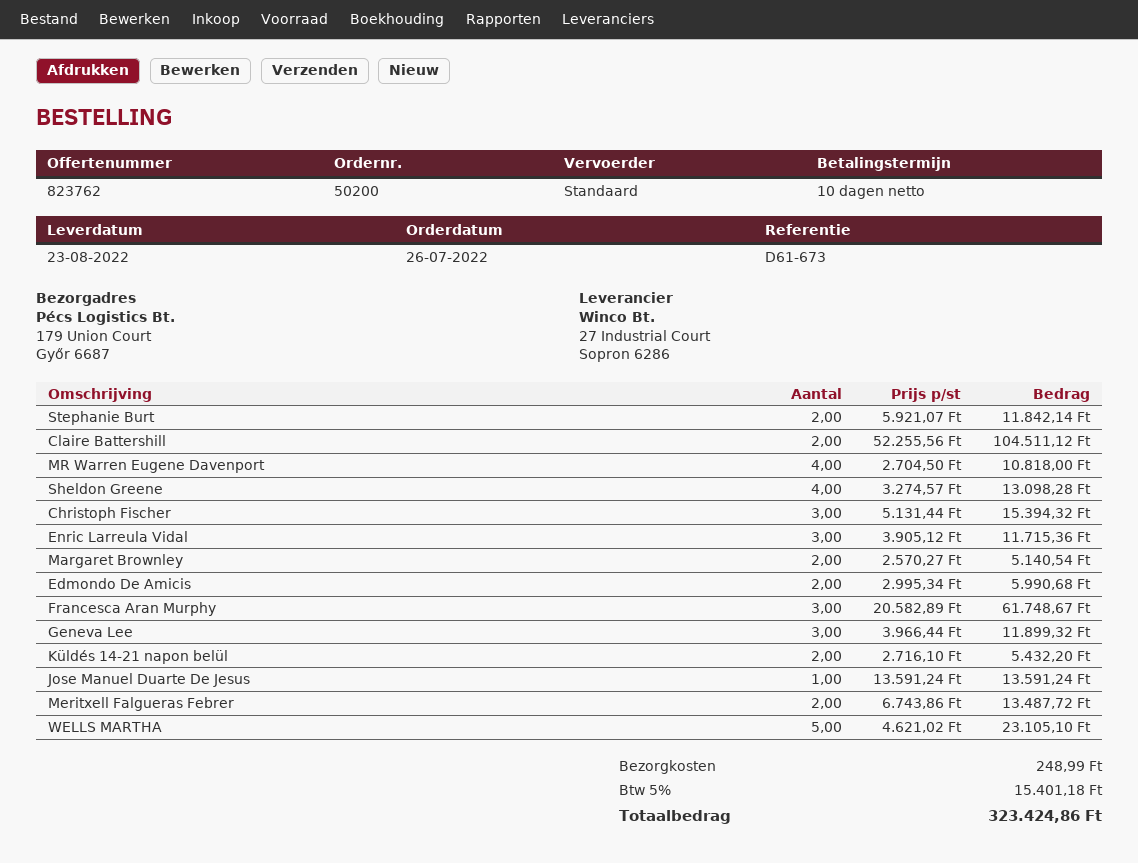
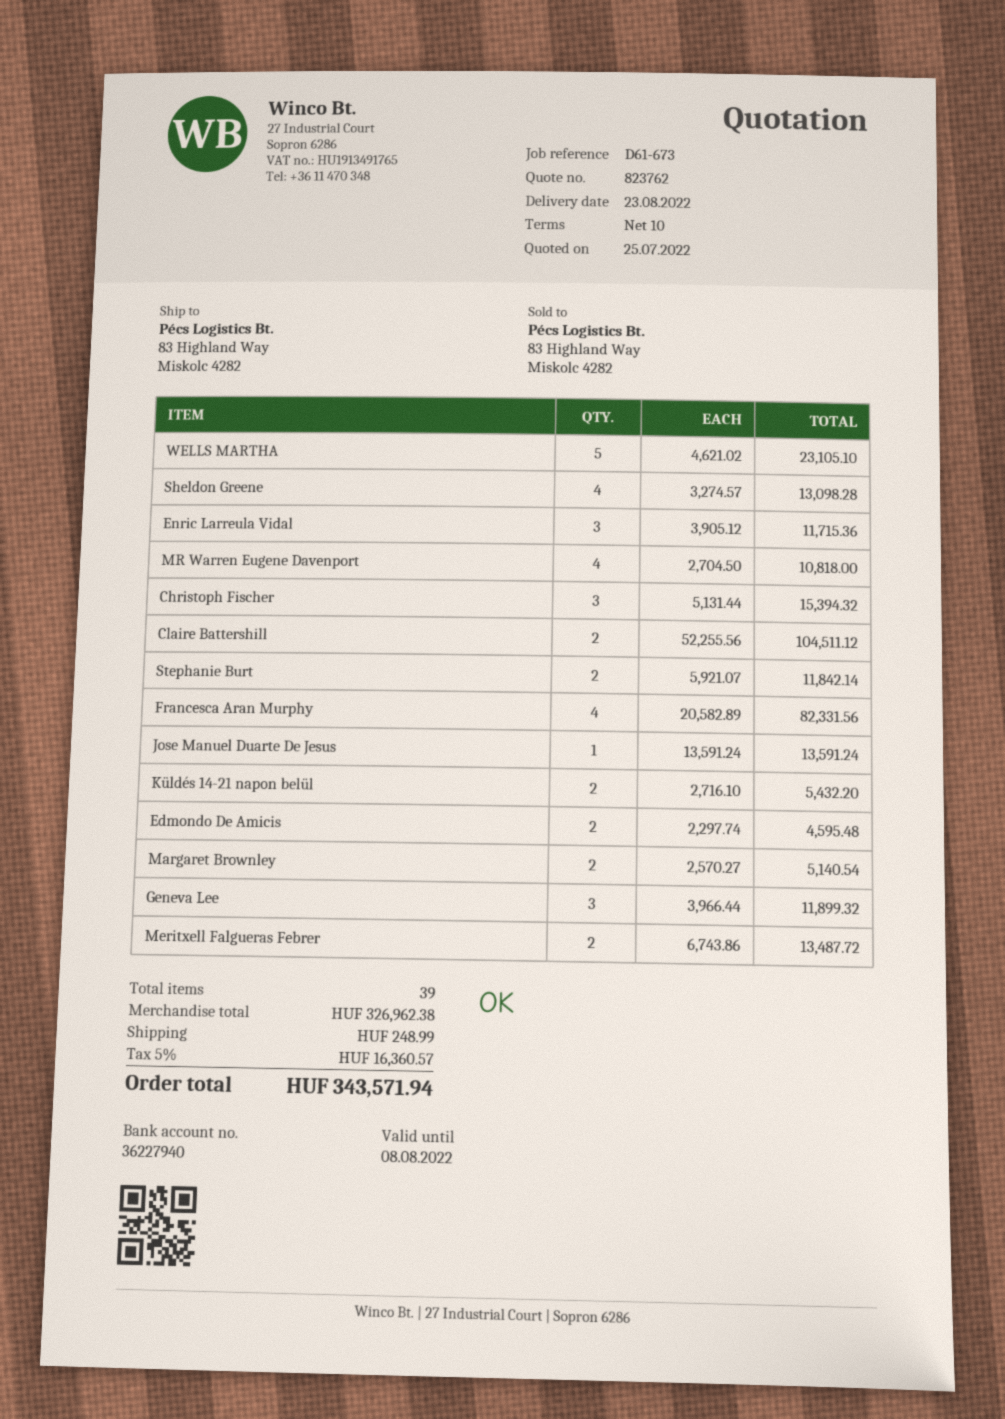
ship to: 179 Union Court, Győr 6687 -> 83 Highland Way, Miskolc 4282
Edmondo De Amicis: 2 x 2995.34 = 5990.68 -> 2 x 2297.74 = 4595.48
Francesca Aran Murphy: 3 x 20582.89 = 61748.67 -> 4 x 20582.89 = 82331.56
tax: 5% = 15401.18 -> 5% = 16360.57
total: 323424.86 -> 343571.94

